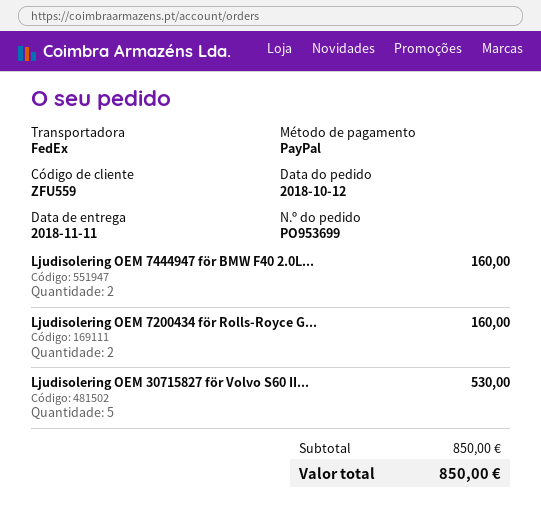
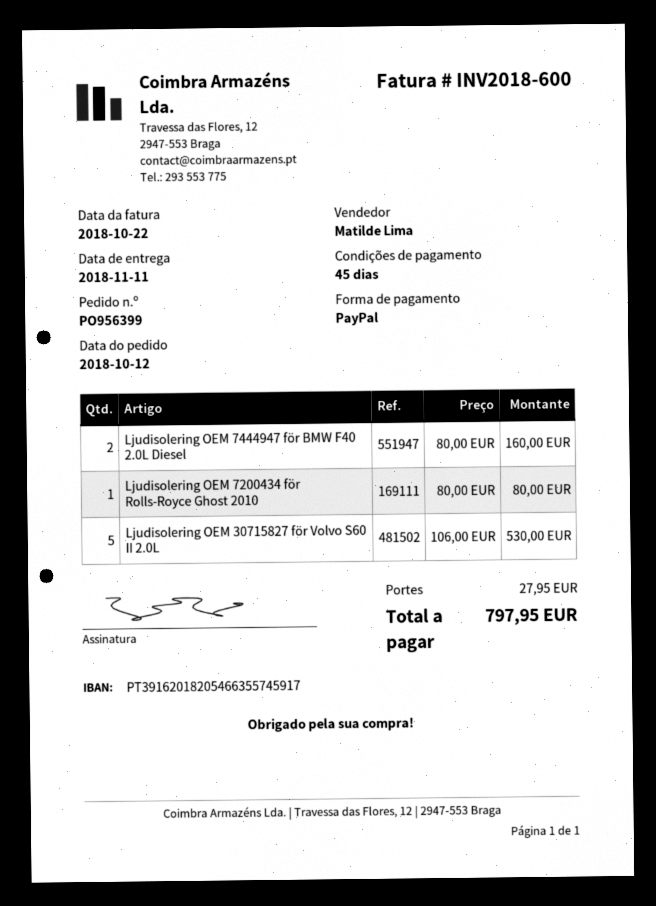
order number: PO953699 -> PO956399
Ljudisolering OEM 7200434 för Rolls-Royce G...: 2 for 160.00 -> 1 for 80.00
shipping: none -> 27.95
total: 850.00 -> 797.95

